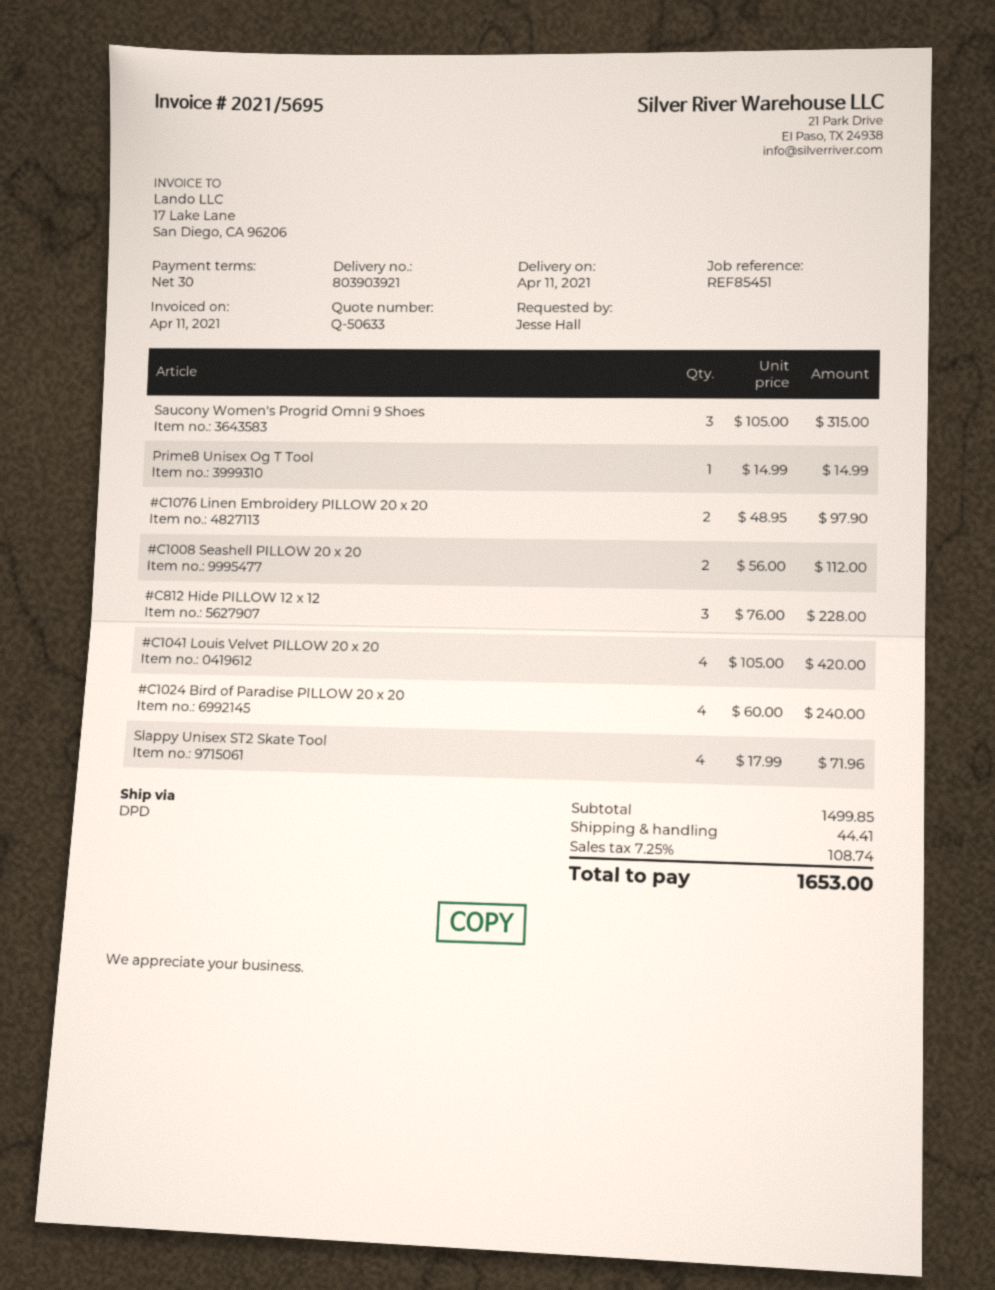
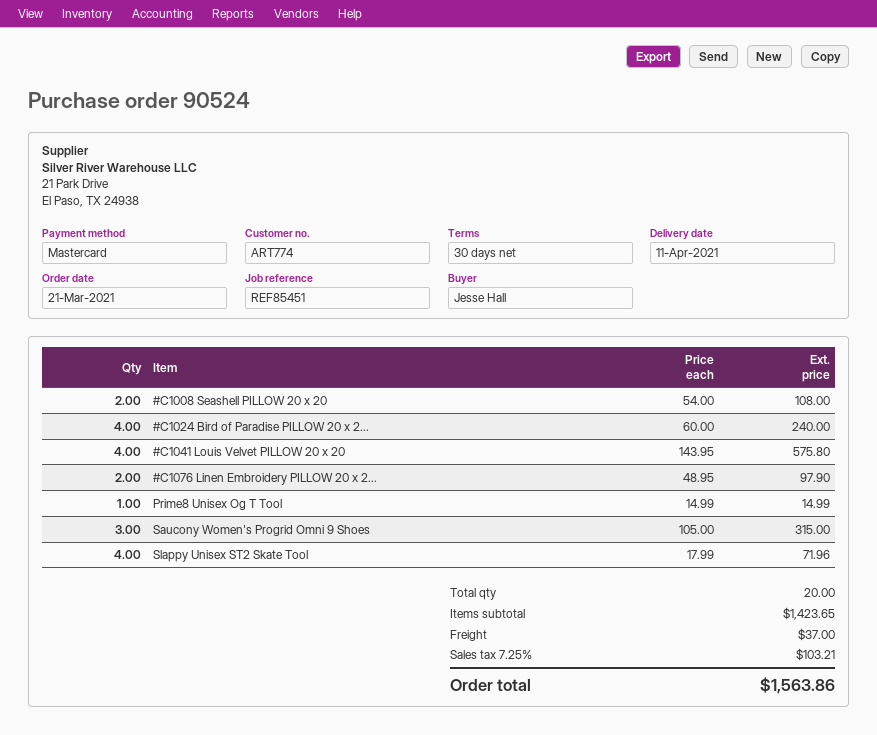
#C1008 Seashell PILLOW 20 x 20: 2 x 56.00 = 112.00 -> 2 x 54.00 = 108.00
#C812 Hide PILLOW 12 x 12: 3 x 76.00 = 228.00 -> none
#C1041 Louis Velvet PILLOW 20 x 20: 4 x 105.00 = 420.00 -> 4 x 143.95 = 575.80
subtotal: 1499.85 -> 1423.65
shipping: 44.41 -> 37.00
tax: 7.25% = 108.74 -> 7.25% = 103.21
total: 1653.00 -> 1563.86

